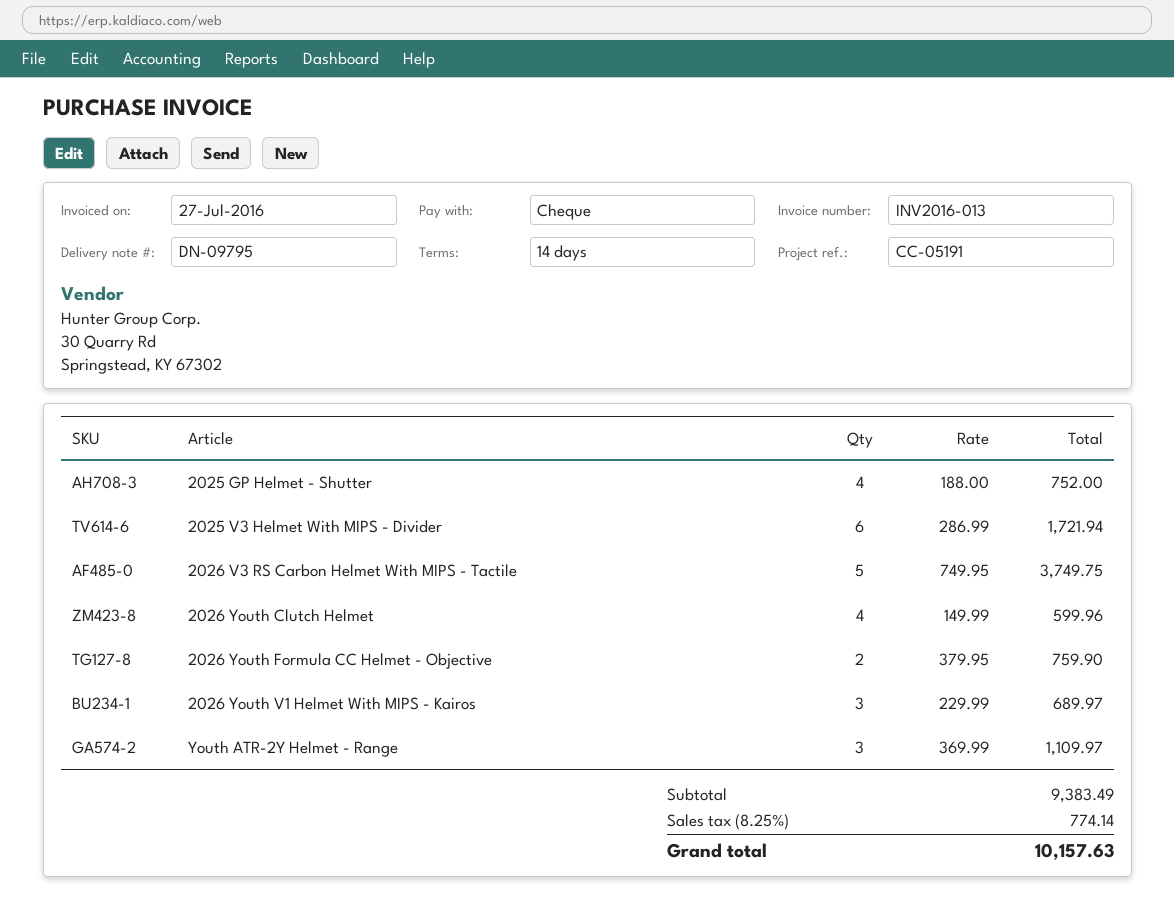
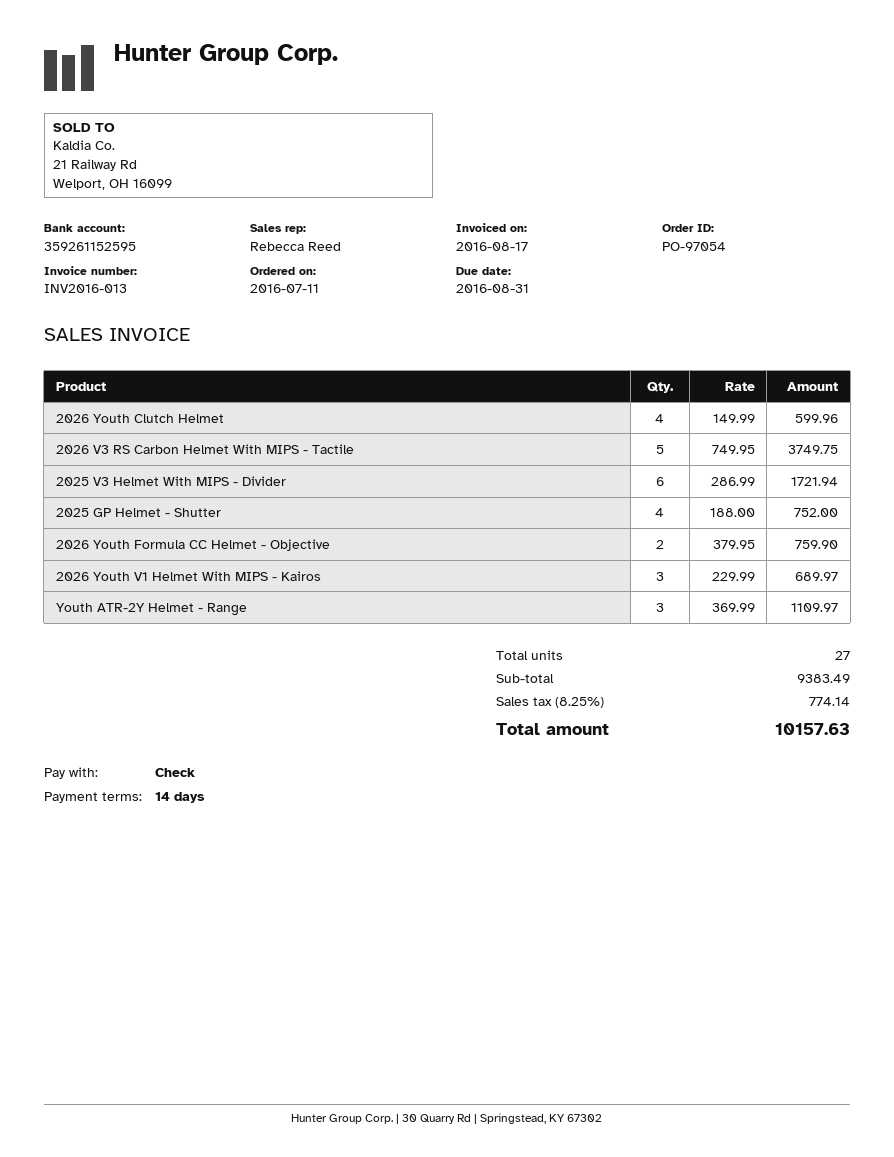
invoice date: 2016-07-27 -> 2016-08-17

